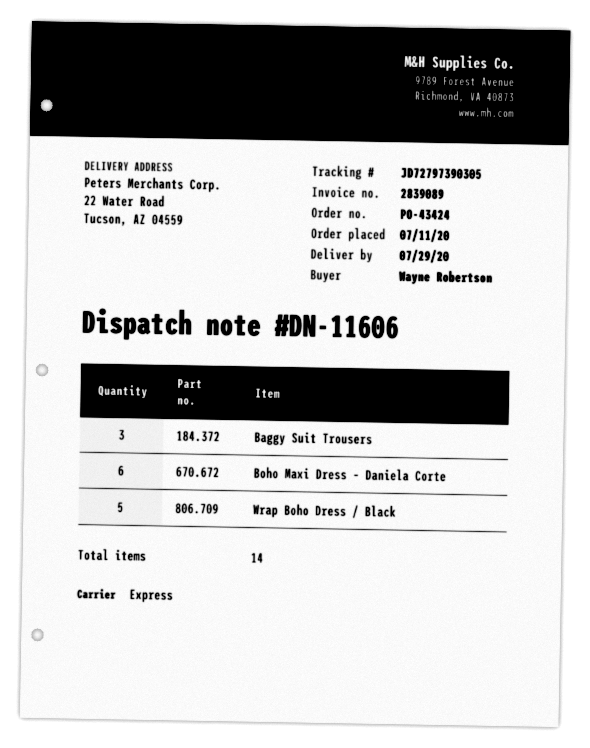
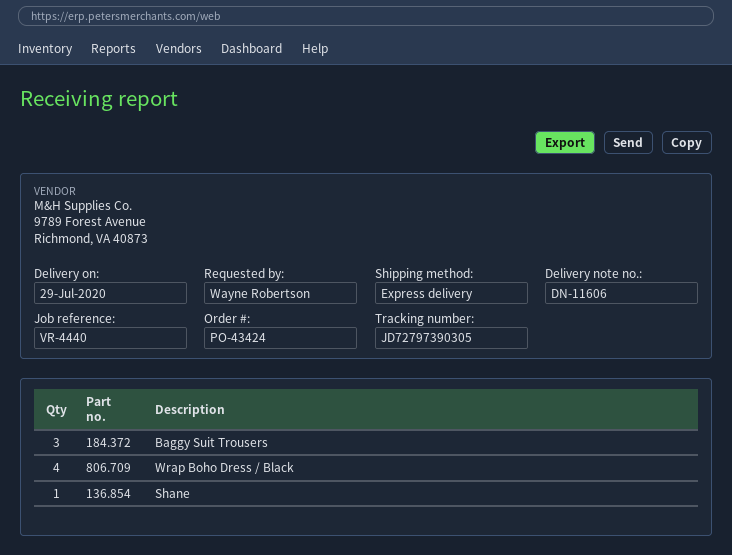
Boho Maxi Dress – Daniela Corte: 6 -> none
Wrap Boho Dress / Black: 5 -> 4
Shane: none -> 1

